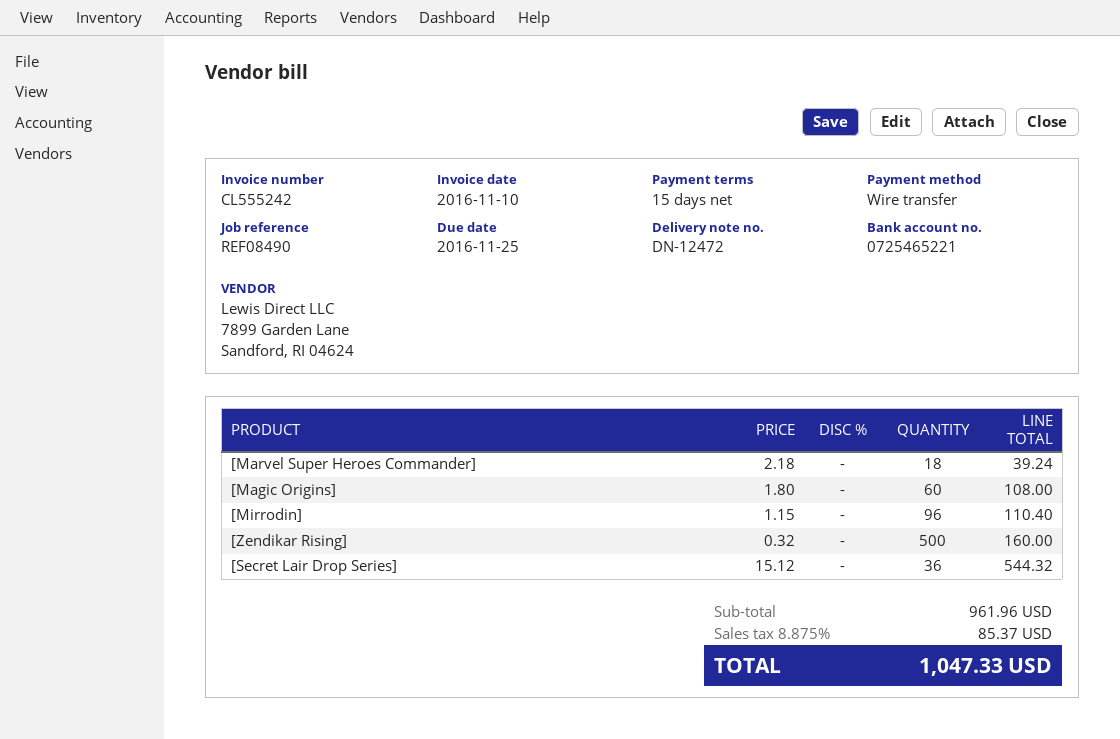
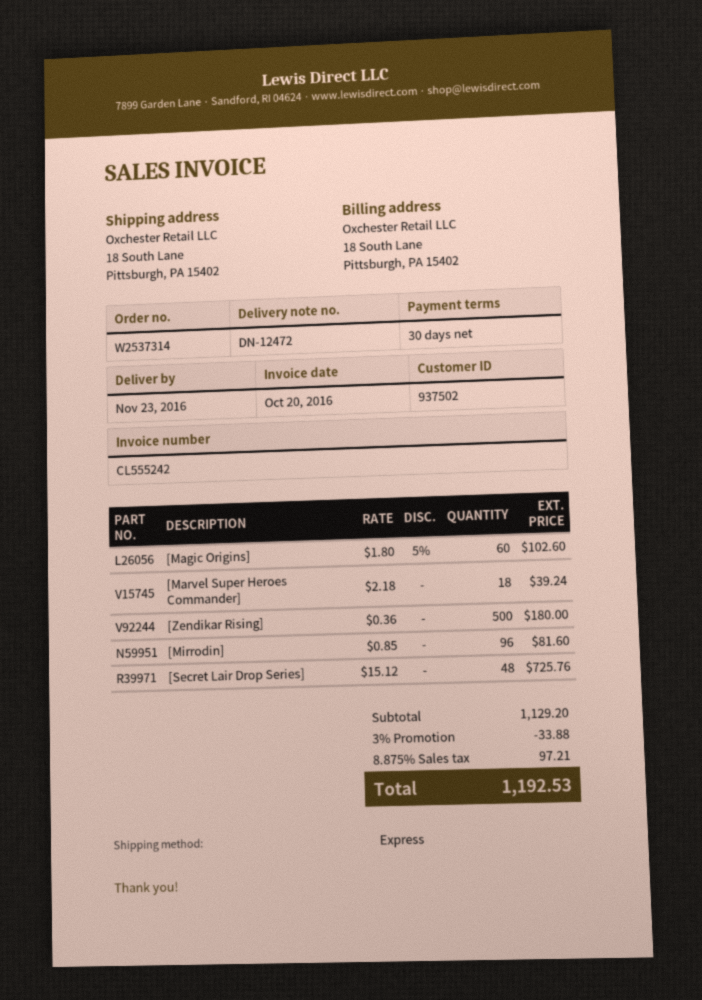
invoice date: 2016-11-10 -> 2016-10-20
payment terms: 15 days -> 30 days
[Magic Origins]: 60 x 1.80 = 108.00 -> 60 x 1.80 - 5% = 102.60
[Mirrodin]: 96 x 1.15 = 110.40 -> 96 x 0.85 = 81.60
[Zendikar Rising]: 500 x 0.32 = 160.00 -> 500 x 0.36 = 180.00
[Secret Lair Drop Series]: 36 x 15.12 = 544.32 -> 48 x 15.12 = 725.76
subtotal: 961.96 -> 1129.20
discount: none -> 3% = 33.88
tax: 8.875% = 85.37 -> 8.875% = 97.21
total: 1047.33 -> 1192.53

